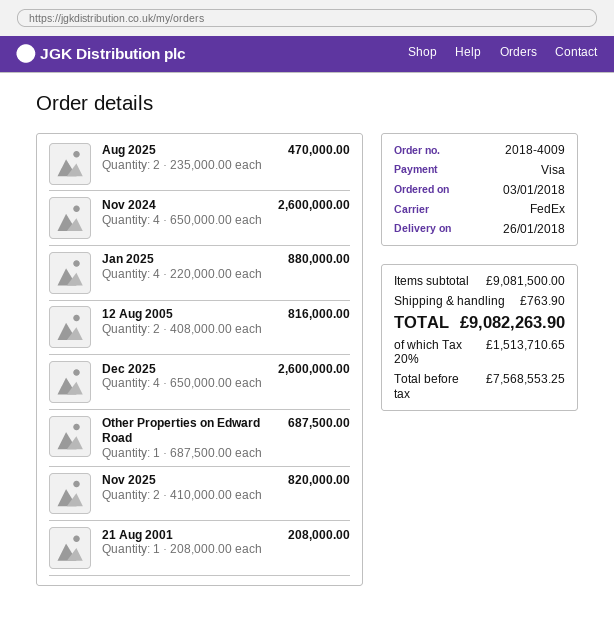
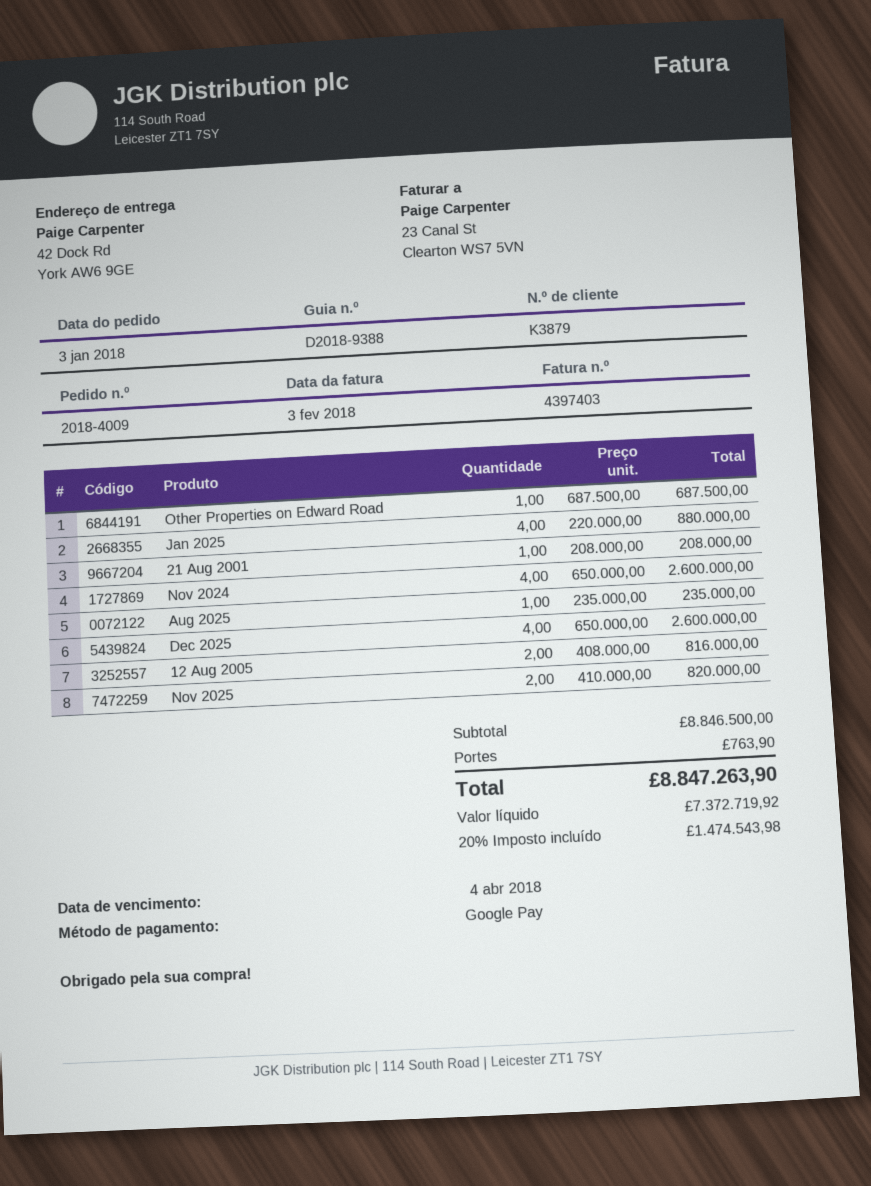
payment method: Visa -> Google Pay
Aug 2025: 2 x 235000.00 = 470000.00 -> 1 x 235000.00 = 235000.00
subtotal: 9081500.00 -> 8846500.00
net: 7568553.25 -> 7372719.92
tax: 20% = 1513710.65 -> 20% = 1474543.98
total: 9082263.90 -> 8847263.90

